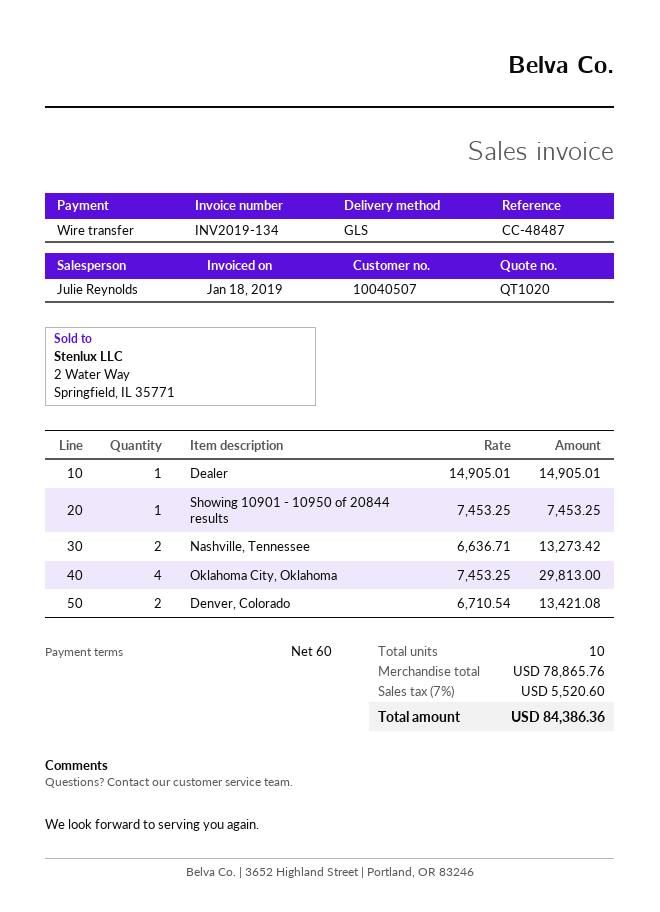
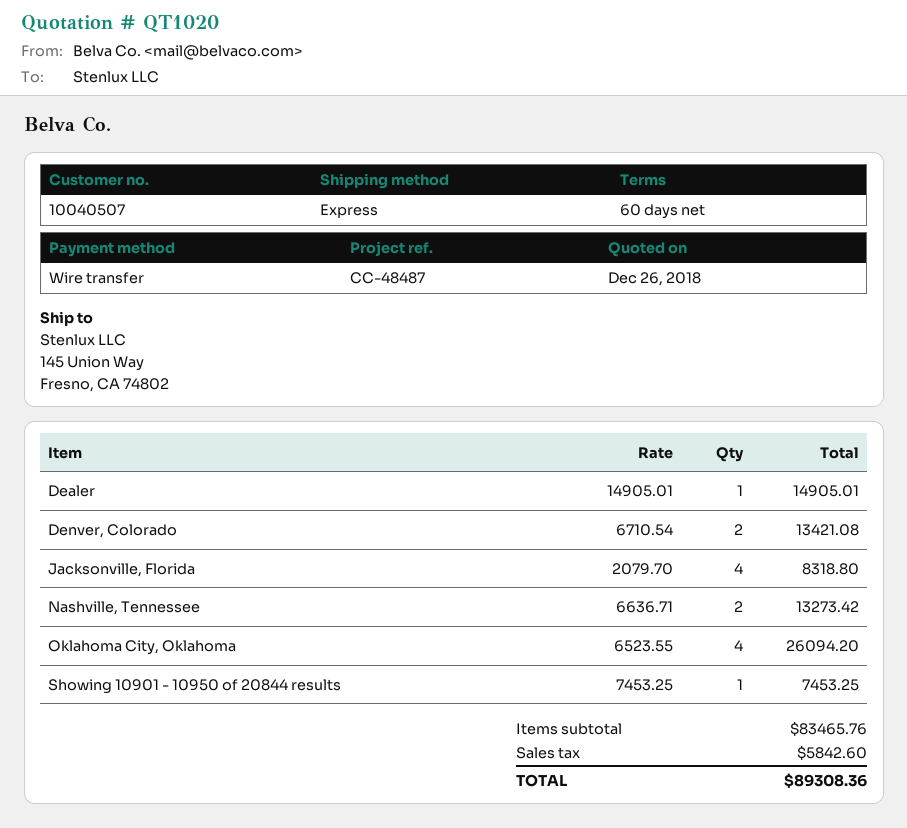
shipping method: GLS -> express
Oklahoma City, Oklahoma: 4 x 7453.25 = 29813.00 -> 4 x 6523.55 = 26094.20
Jacksonville, Florida: none -> 4 x 2079.70 = 8318.80
subtotal: 78865.76 -> 83465.76
tax: 5520.60 -> 5842.60
total: 84386.36 -> 89308.36

